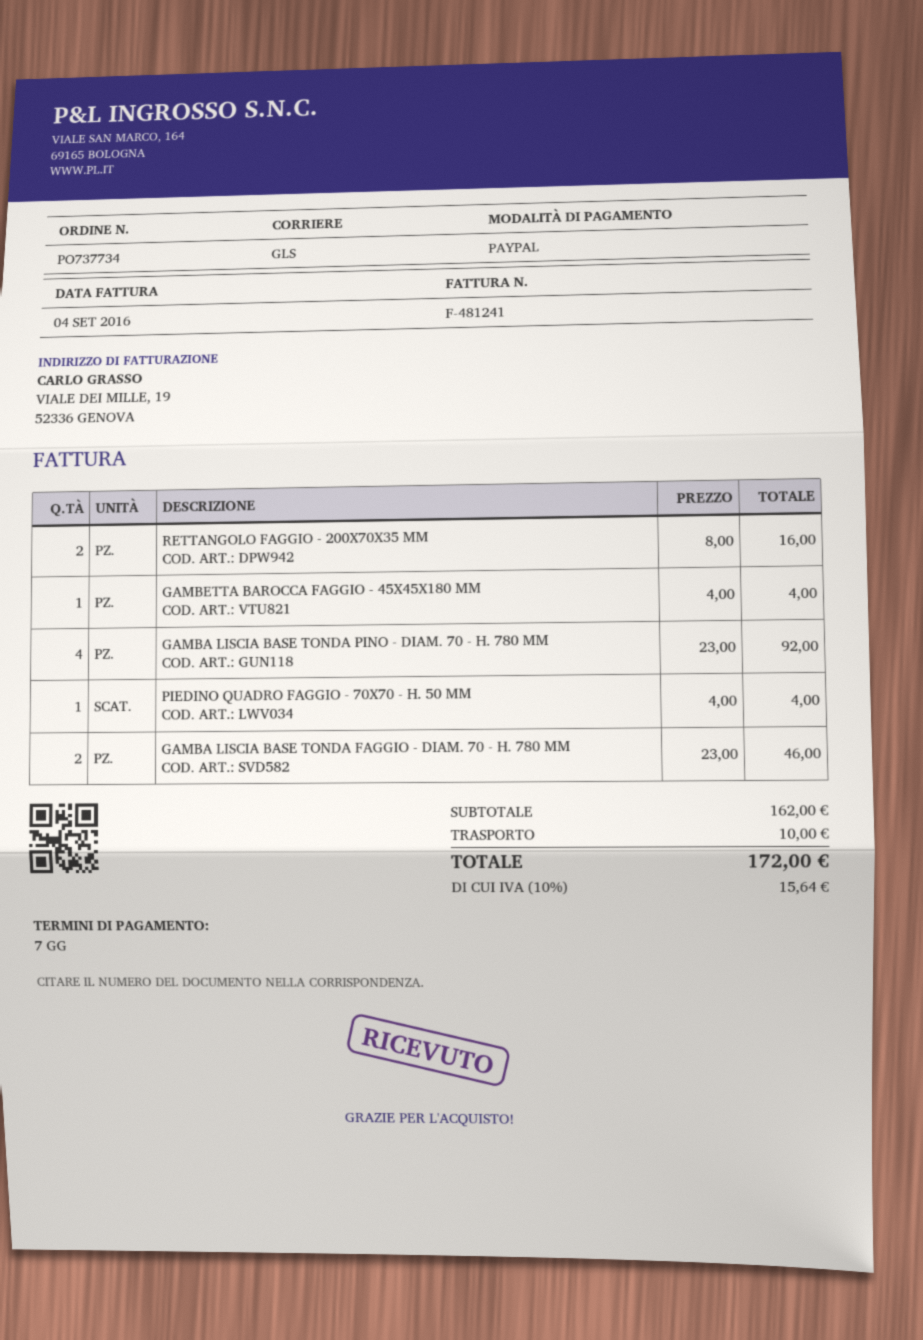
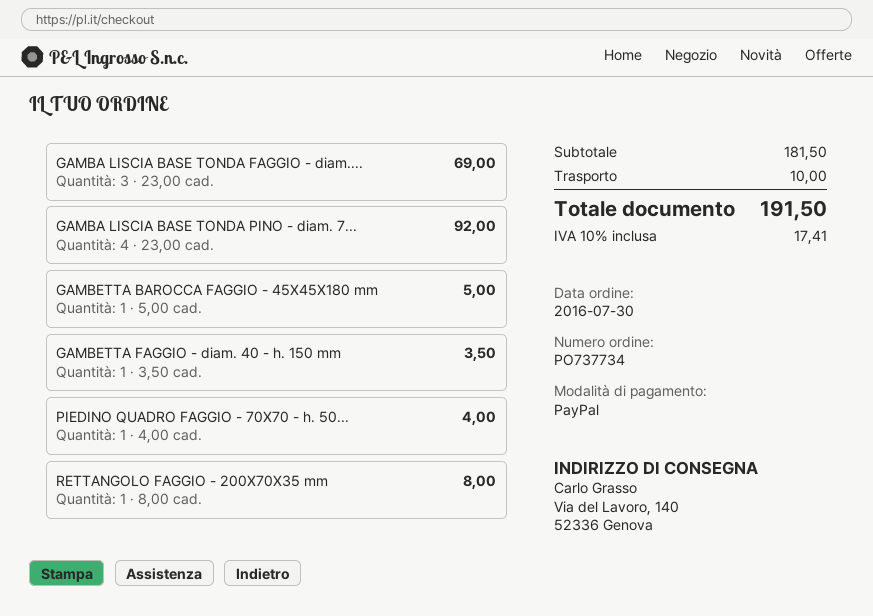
RETTANGOLO FAGGIO - 200X70X35 MM: 2 x 8.00 = 16.00 -> 1 x 8.00 = 8.00
GAMBETTA BAROCCA FAGGIO - 45X45X180 MM: 1 x 4.00 = 4.00 -> 1 x 5.00 = 5.00
GAMBA LISCIA BASE TONDA FAGGIO - DIAM. 70 - H. 780 MM: 2 x 23.00 = 46.00 -> 3 x 23.00 = 69.00
GAMBETTA FAGGIO - diam. 40 - h. 150 mm: none -> 1 x 3.50 = 3.50
subtotal: 162.00 -> 181.50
tax: 10% = 15.64 -> 10% = 17.41
total: 172.00 -> 191.50

